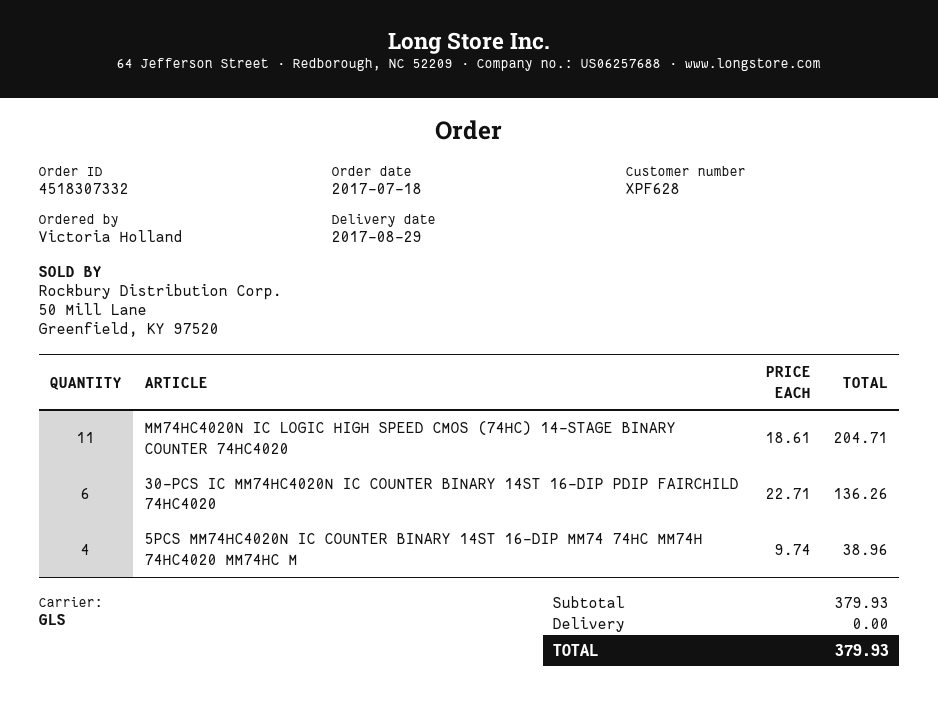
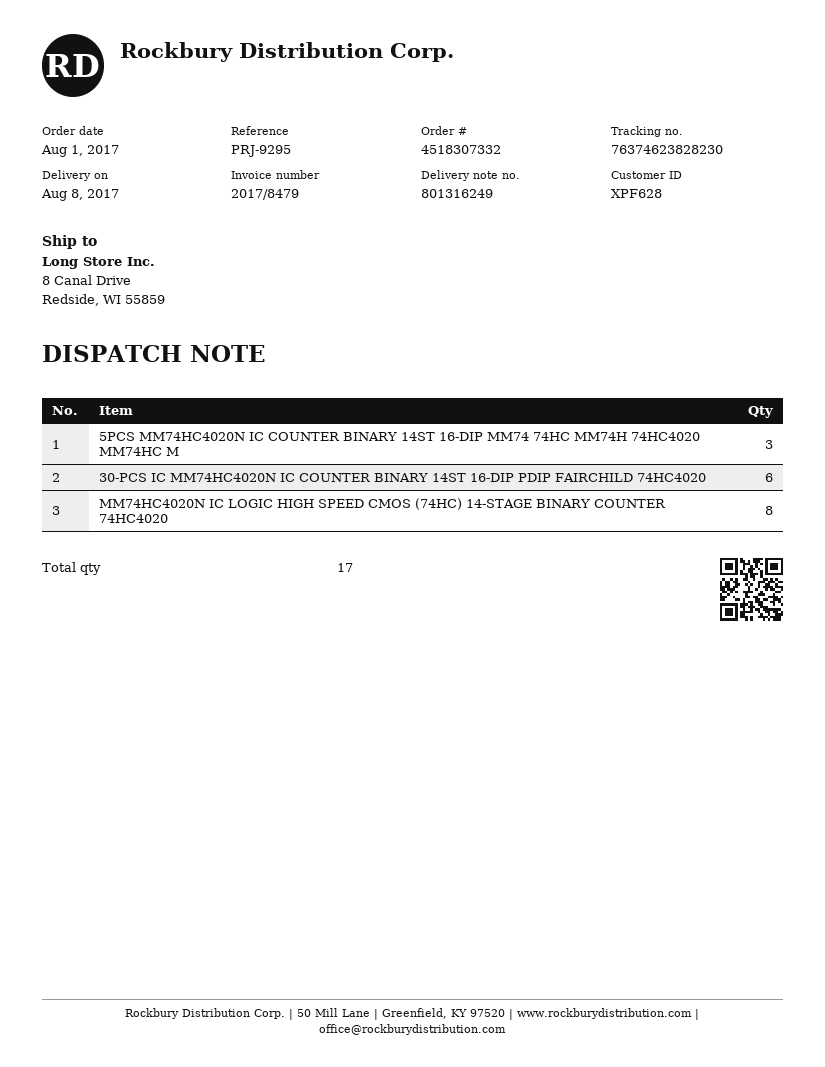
order date: 2017-07-18 -> 2017-08-01
delivery date: 2017-08-29 -> 2017-08-08
MM74HC4020N IC LOGIC HIGH SPEED CMOS (74HC) 14-STAGE BINARY COUNTER 74HC4020: 11 -> 8
5PCS MM74HC4020N IC COUNTER BINARY 14ST 16-DIP MM74 74HC MM74H 74HC4020 MM74HC M: 4 -> 3

